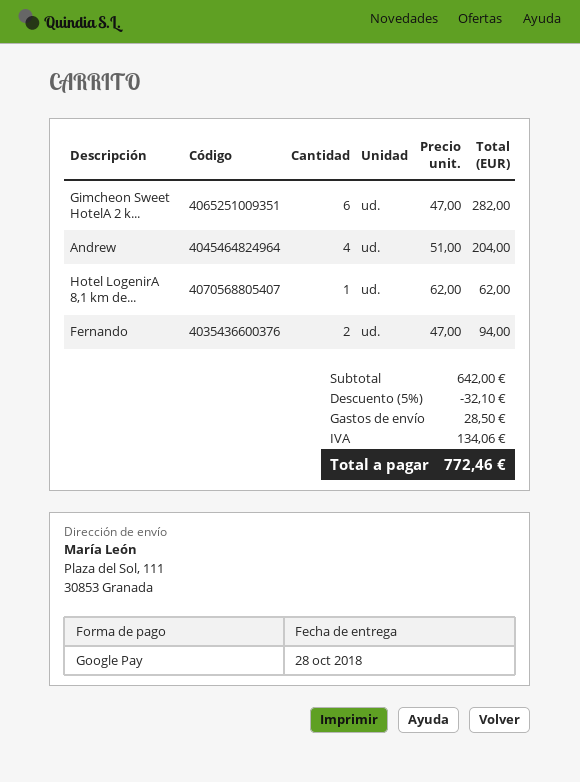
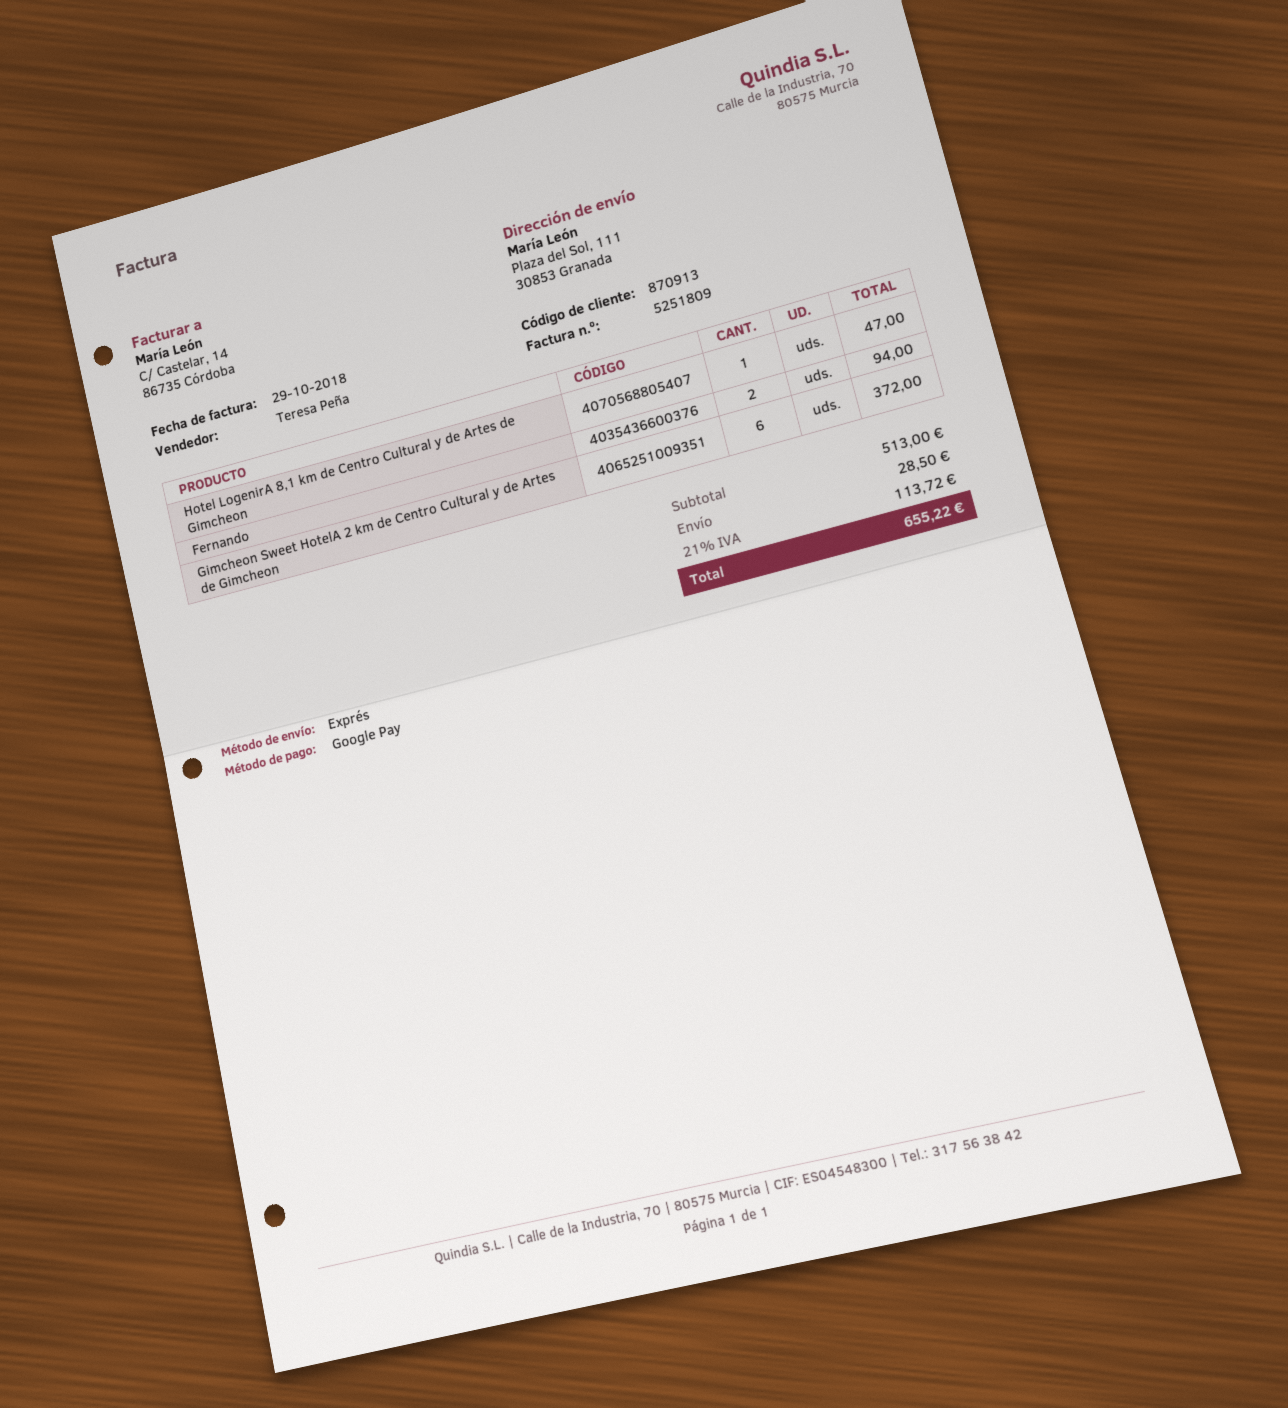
Gimcheon Sweet HotelA 2 k...: 6 for 282.00 -> 6 for 372.00
Andrew: 4 for 204.00 -> none
Hotel LogenirA 8,1 km de...: 1 for 62.00 -> 1 for 47.00
subtotal: 642.00 -> 513.00
discount: 5% = 32.10 -> none
tax: 134.06 -> 113.72
total: 772.46 -> 655.22

